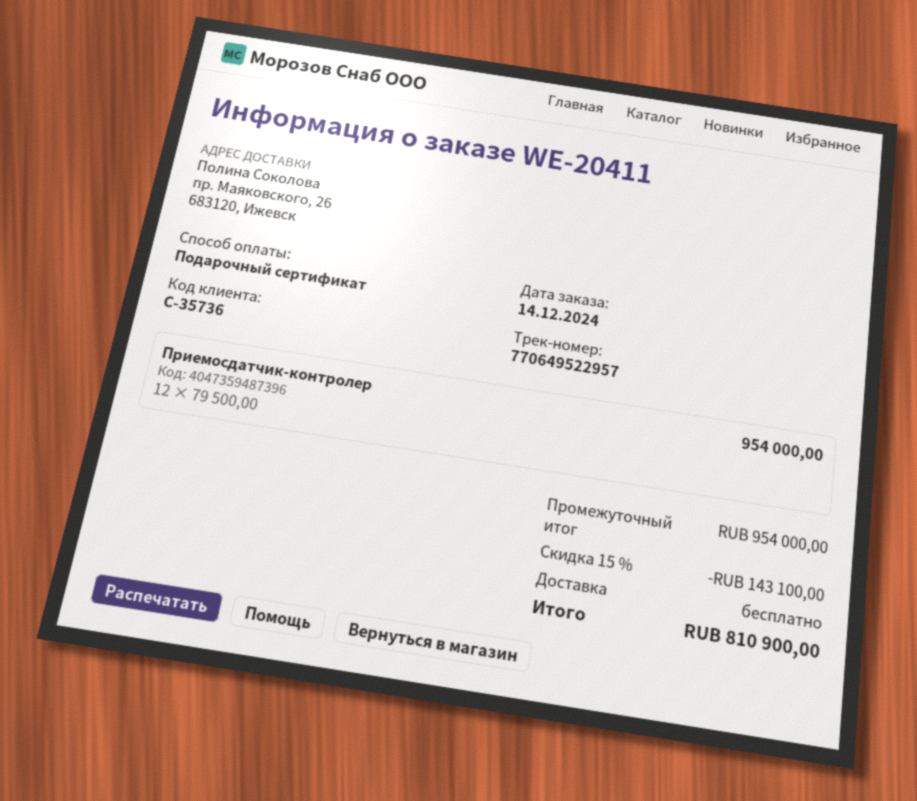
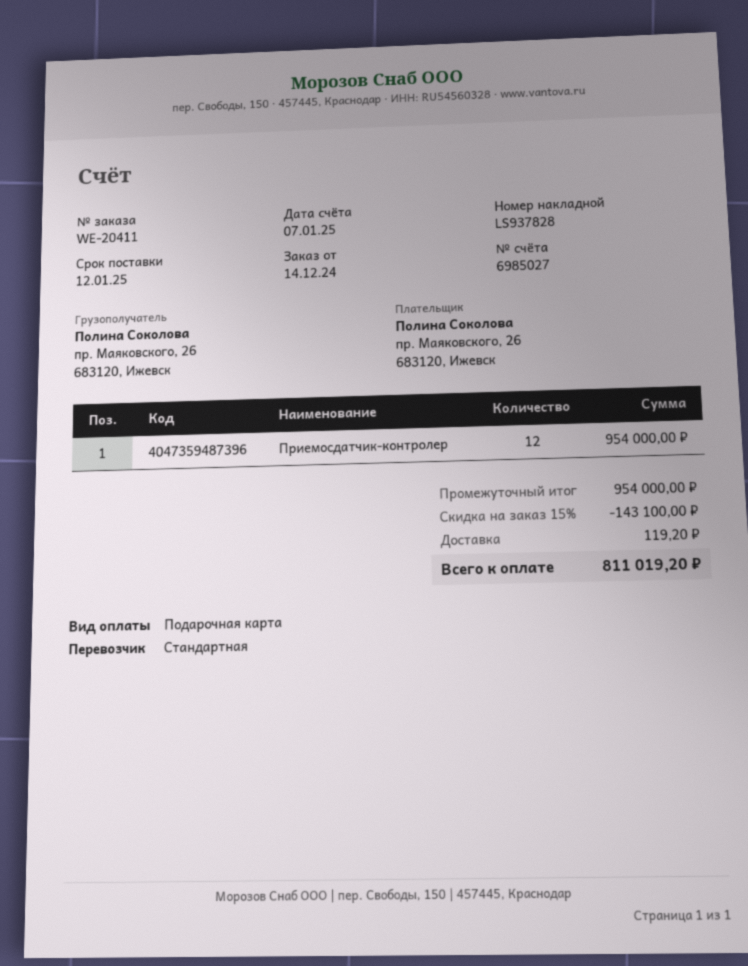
shipping: 0.00 -> 119.20
total: 810900.00 -> 811019.20

